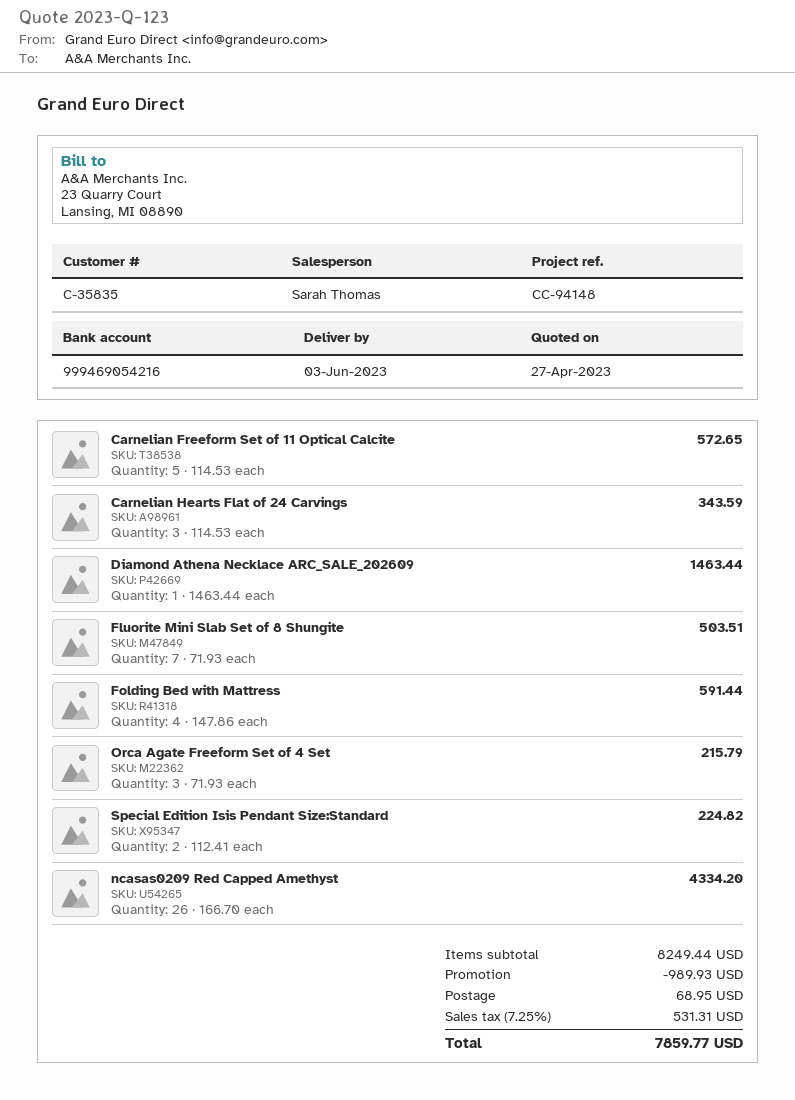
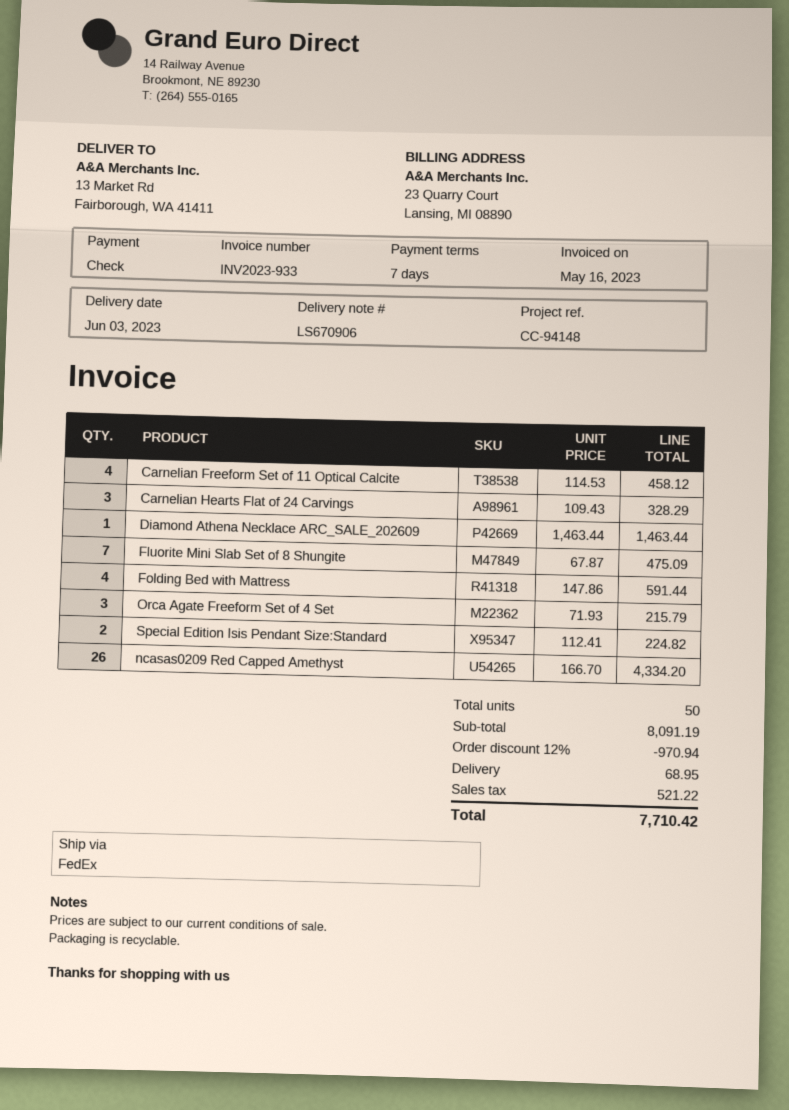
Carnelian Freeform Set of 11 Optical Calcite: 5 x 114.53 = 572.65 -> 4 x 114.53 = 458.12
Carnelian Hearts Flat of 24 Carvings: 3 x 114.53 = 343.59 -> 3 x 109.43 = 328.29
Fluorite Mini Slab Set of 8 Shungite: 7 x 71.93 = 503.51 -> 7 x 67.87 = 475.09
subtotal: 8249.44 -> 8091.19
discount: 989.93 -> 970.94
tax: 531.31 -> 521.22
total: 7859.77 -> 7710.42

